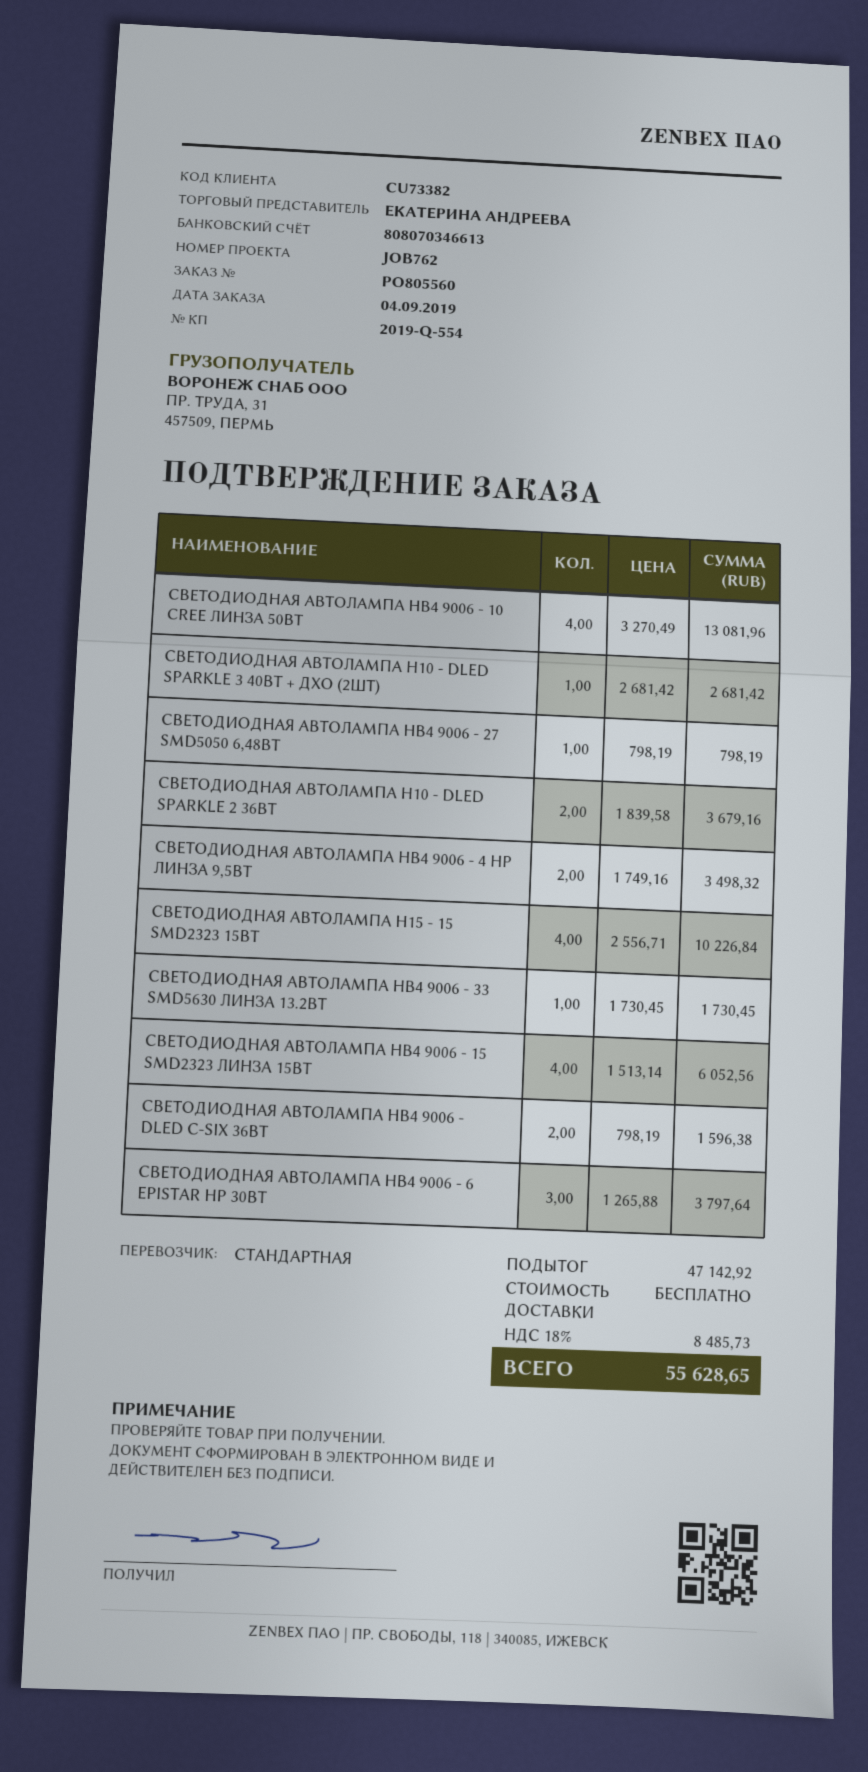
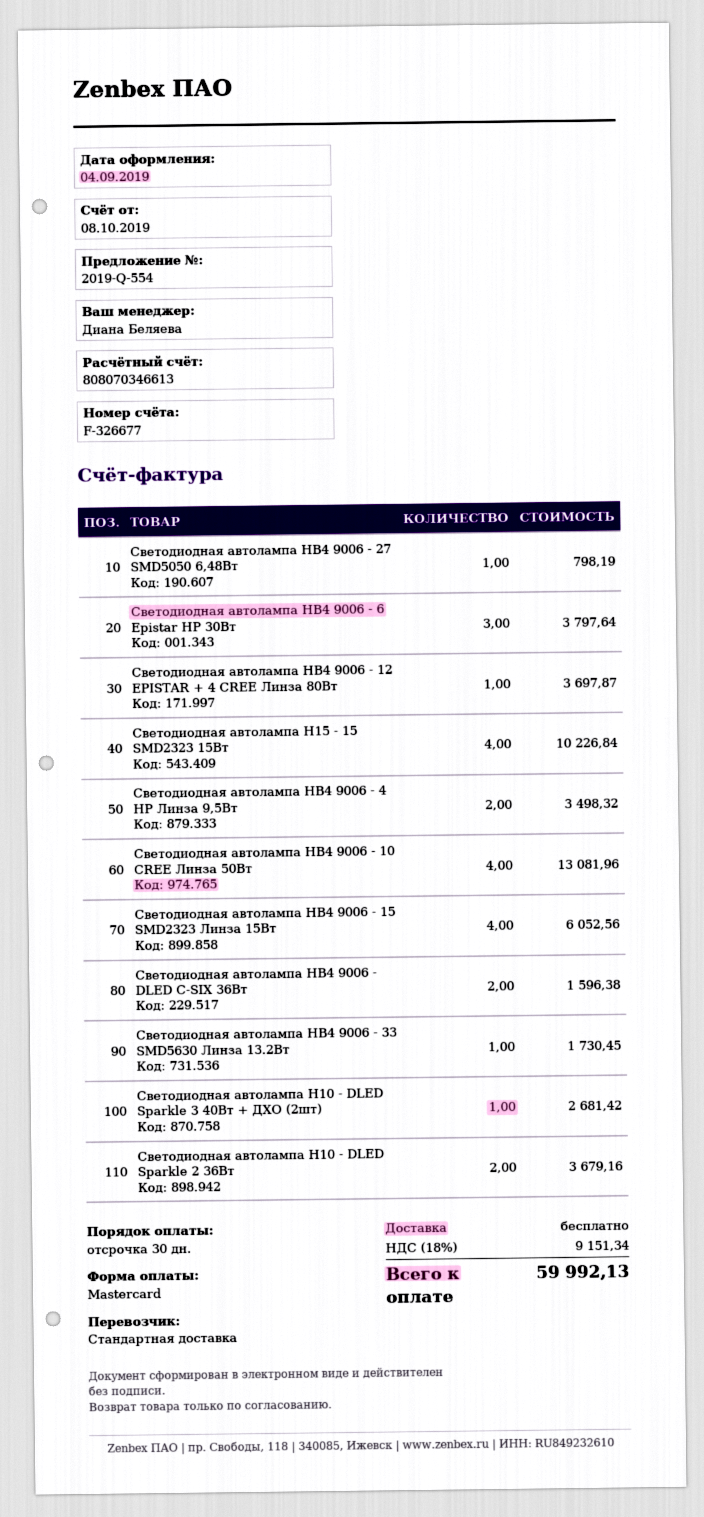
sales rep: ЕКАТЕРИНА АНДРЕЕВА -> Диана Беляева
Светодиодная автолампа HB4 9006 - 12 EPISTAR + 4 CREE Линза 80Вт: none -> 1 for 3697.87
tax: 18% = 8485.73 -> 18% = 9151.34
total: 55628.65 -> 59992.13

